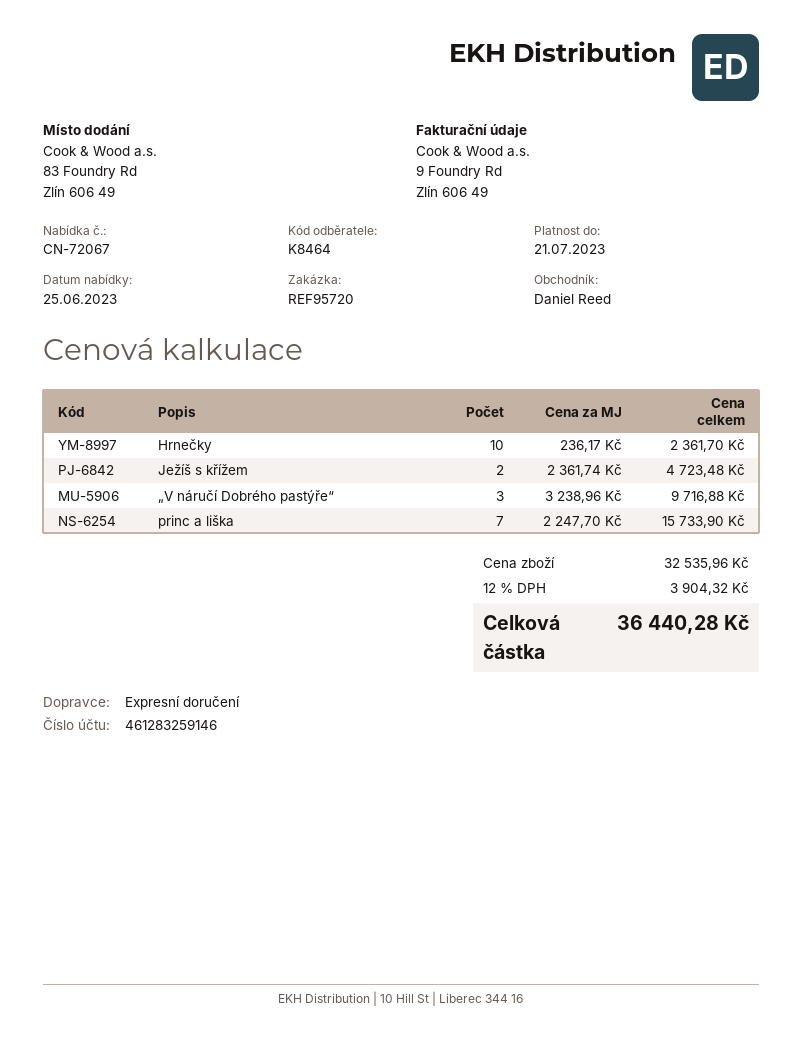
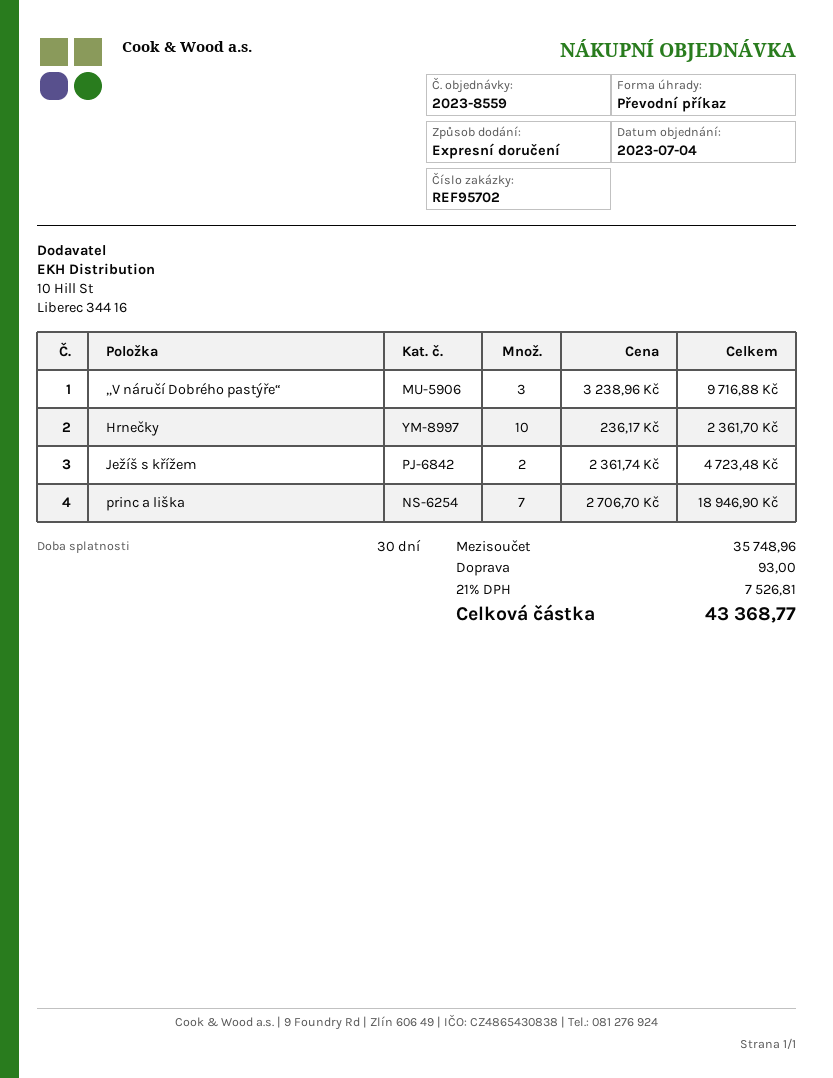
reference: REF95720 -> REF95702
princ a liška: 7 x 2247.70 = 15733.90 -> 7 x 2706.70 = 18946.90
subtotal: 32535.96 -> 35748.96
shipping: none -> 93.00
tax: 12% = 3904.32 -> 21% = 7526.81
total: 36440.28 -> 43368.77

